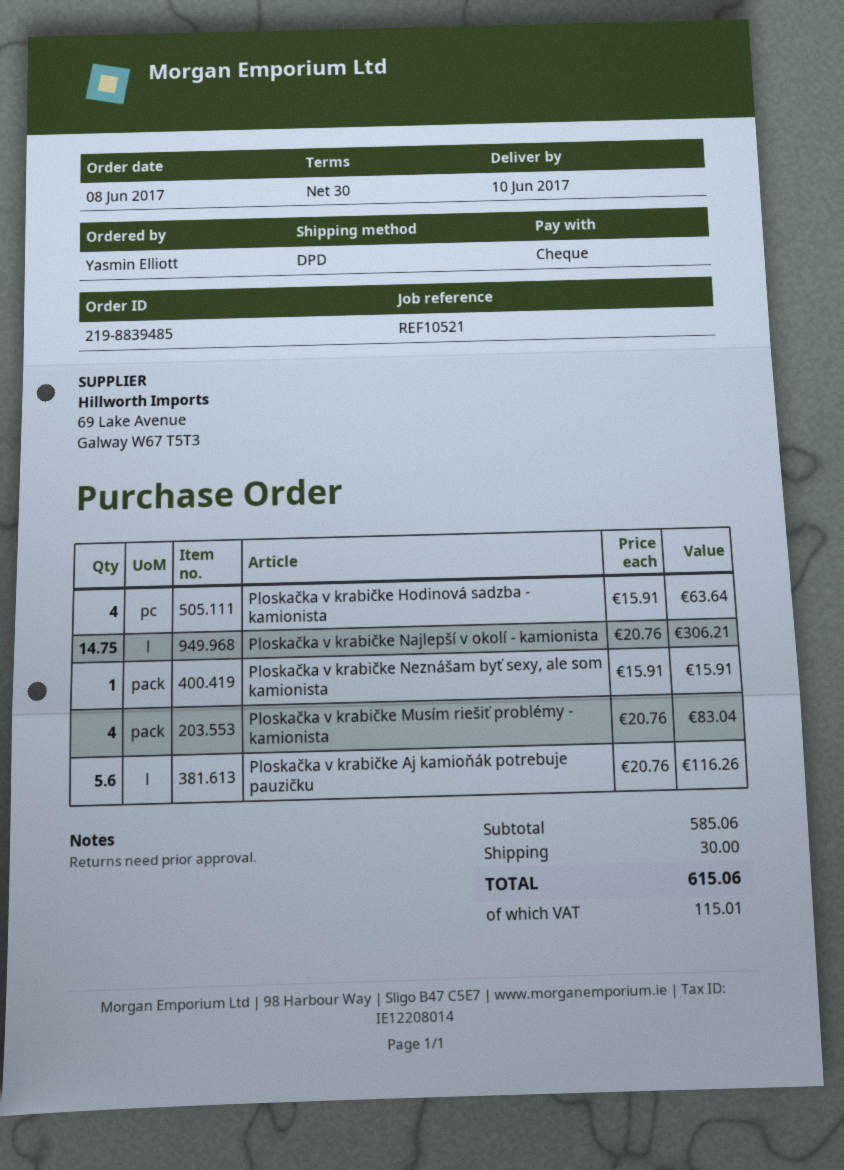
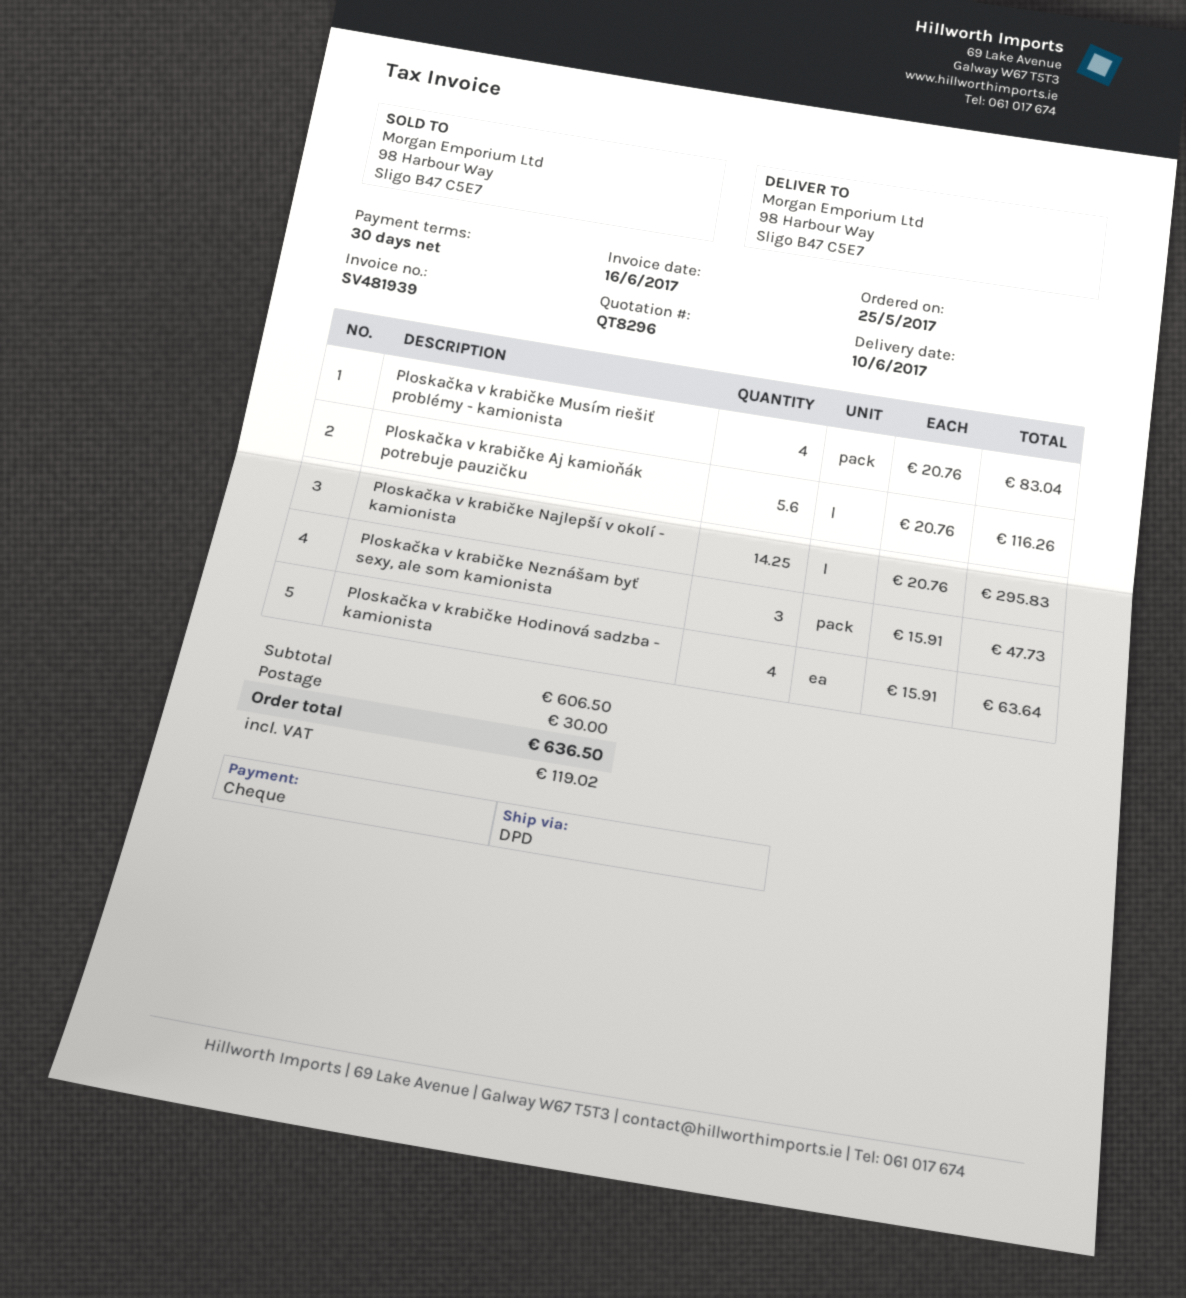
order date: 2017-06-08 -> 2017-05-25
Ploskačka v krabičke Najlepší v okolí - kamionista: 14.75 x 20.76 = 306.21 -> 14.25 x 20.76 = 295.83
Ploskačka v krabičke Neznášam byť sexy, ale som kamionista: 1 x 15.91 = 15.91 -> 3 x 15.91 = 47.73
subtotal: 585.06 -> 606.50
tax: 115.01 -> 119.02
total: 615.06 -> 636.50

